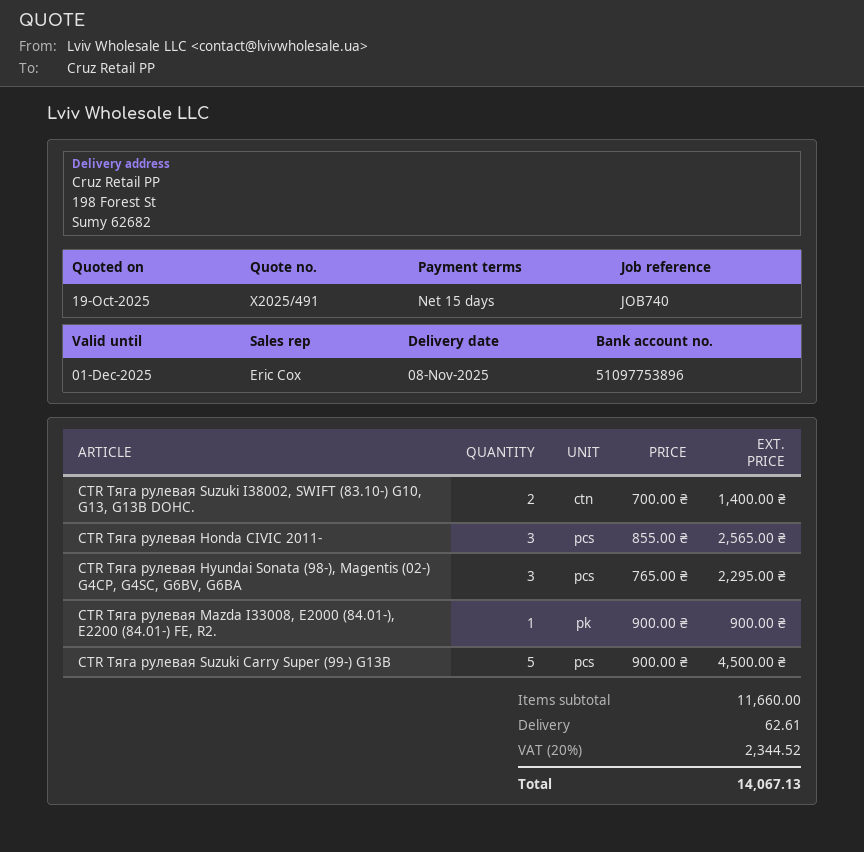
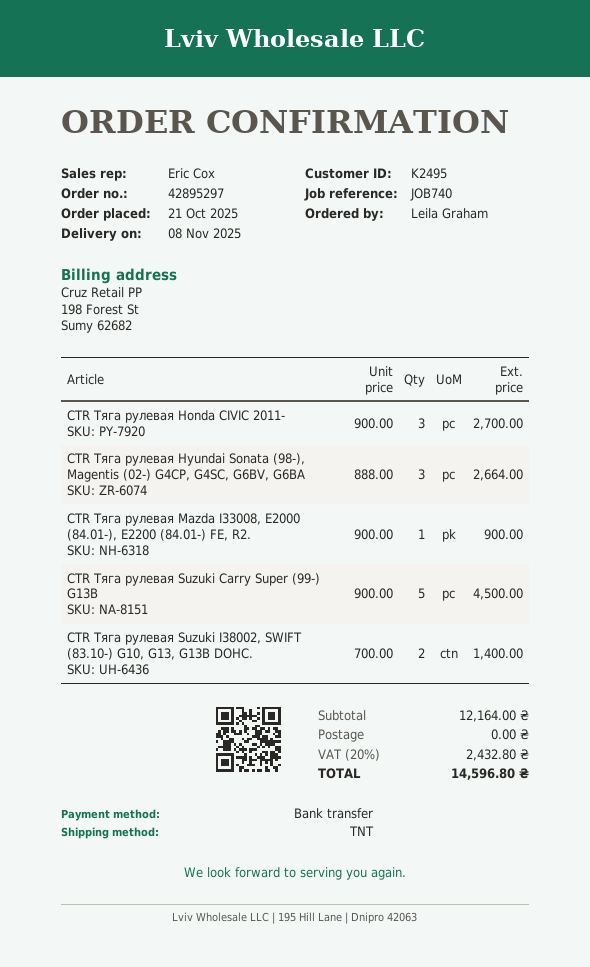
CTR Тяга рулевая Honda CIVIC 2011-: 3 x 855.00 = 2565.00 -> 3 x 900.00 = 2700.00
CTR Тяга рулевая Hyundai Sonata (98-), Magentis (02-) G4CP, G4SC, G6BV, G6BA: 3 x 765.00 = 2295.00 -> 3 x 888.00 = 2664.00
subtotal: 11660.00 -> 12164.00
shipping: 62.61 -> 0.00
tax: 20% = 2344.52 -> 20% = 2432.80
total: 14067.13 -> 14596.80

